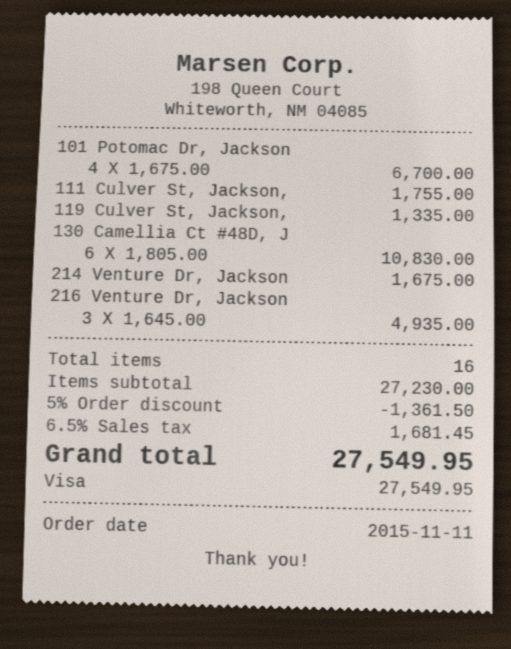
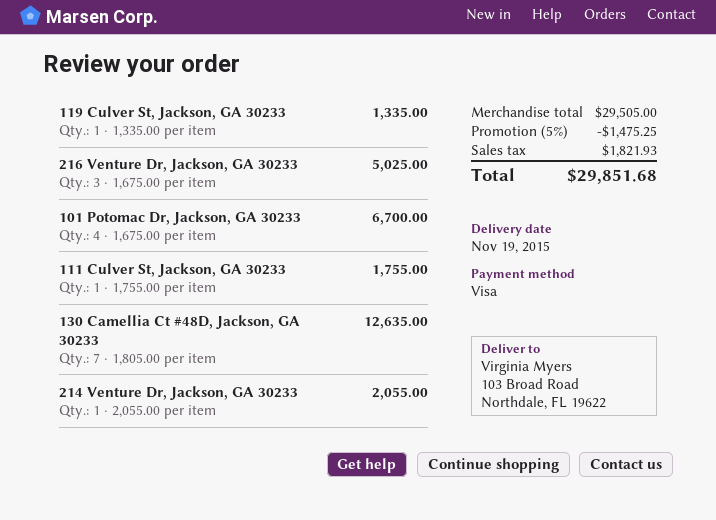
130 Camellia Ct #48D, J: 6 x 1805.00 = 10830.00 -> 7 x 1805.00 = 12635.00
214 Venture Dr, Jackson: 1 x 1675.00 = 1675.00 -> 1 x 2055.00 = 2055.00
216 Venture Dr, Jackson: 3 x 1645.00 = 4935.00 -> 3 x 1675.00 = 5025.00
subtotal: 27230.00 -> 29505.00
discount: 5% = 1361.50 -> 5% = 1475.25
tax: 1681.45 -> 1821.93
total: 27549.95 -> 29851.68

